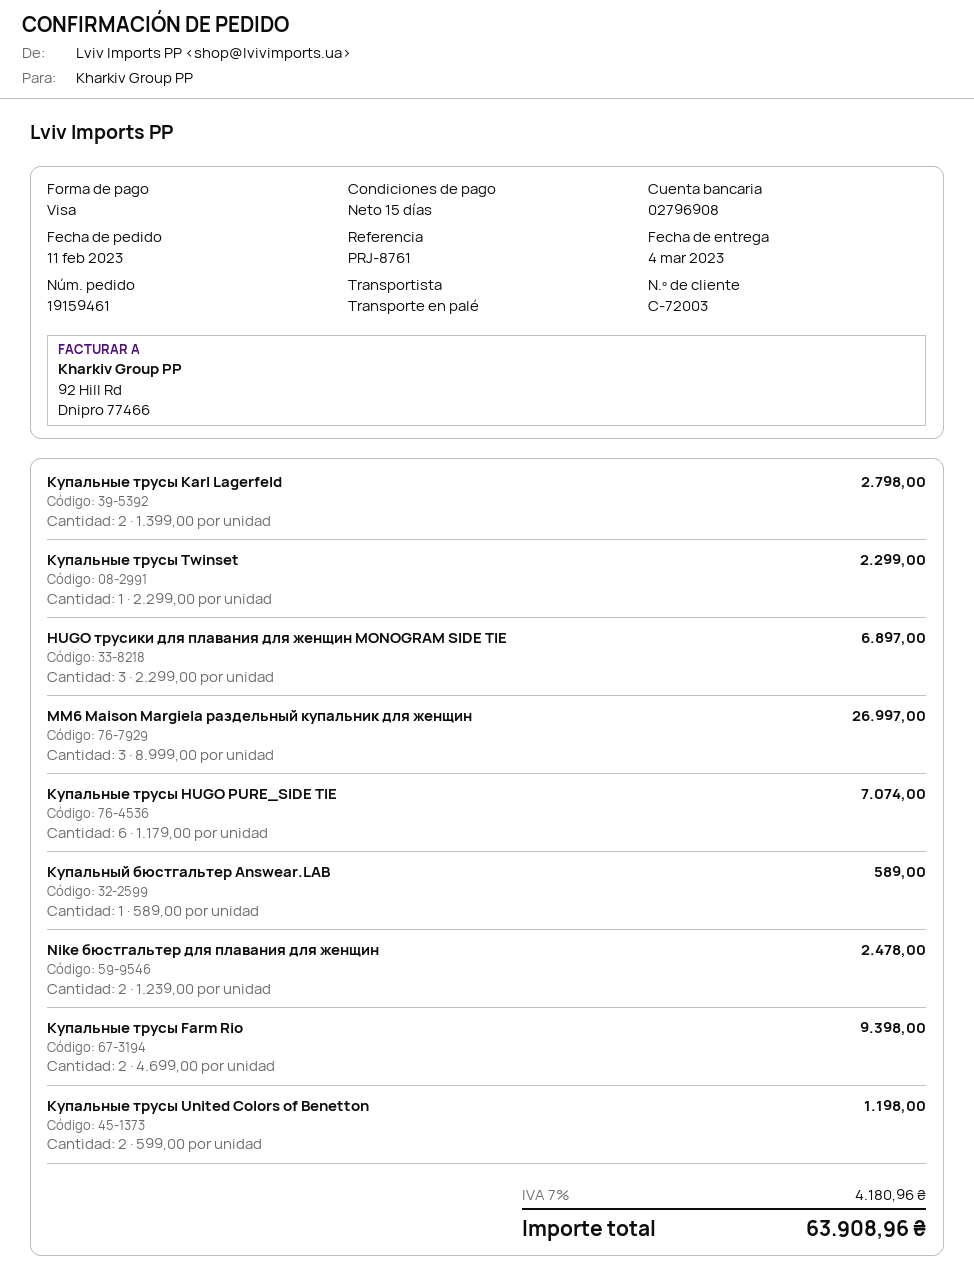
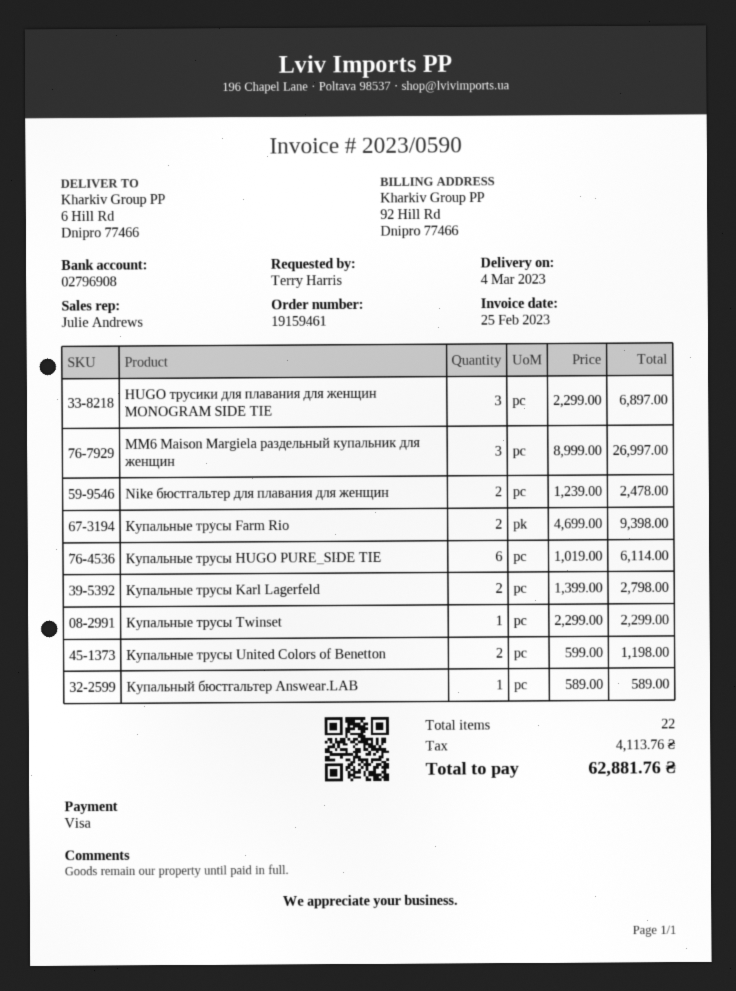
Купальные трусы HUGO PURE_SIDE TIE: 6 x 1179.00 = 7074.00 -> 6 x 1019.00 = 6114.00
tax: 4180.96 -> 4113.76
total: 63908.96 -> 62881.76

